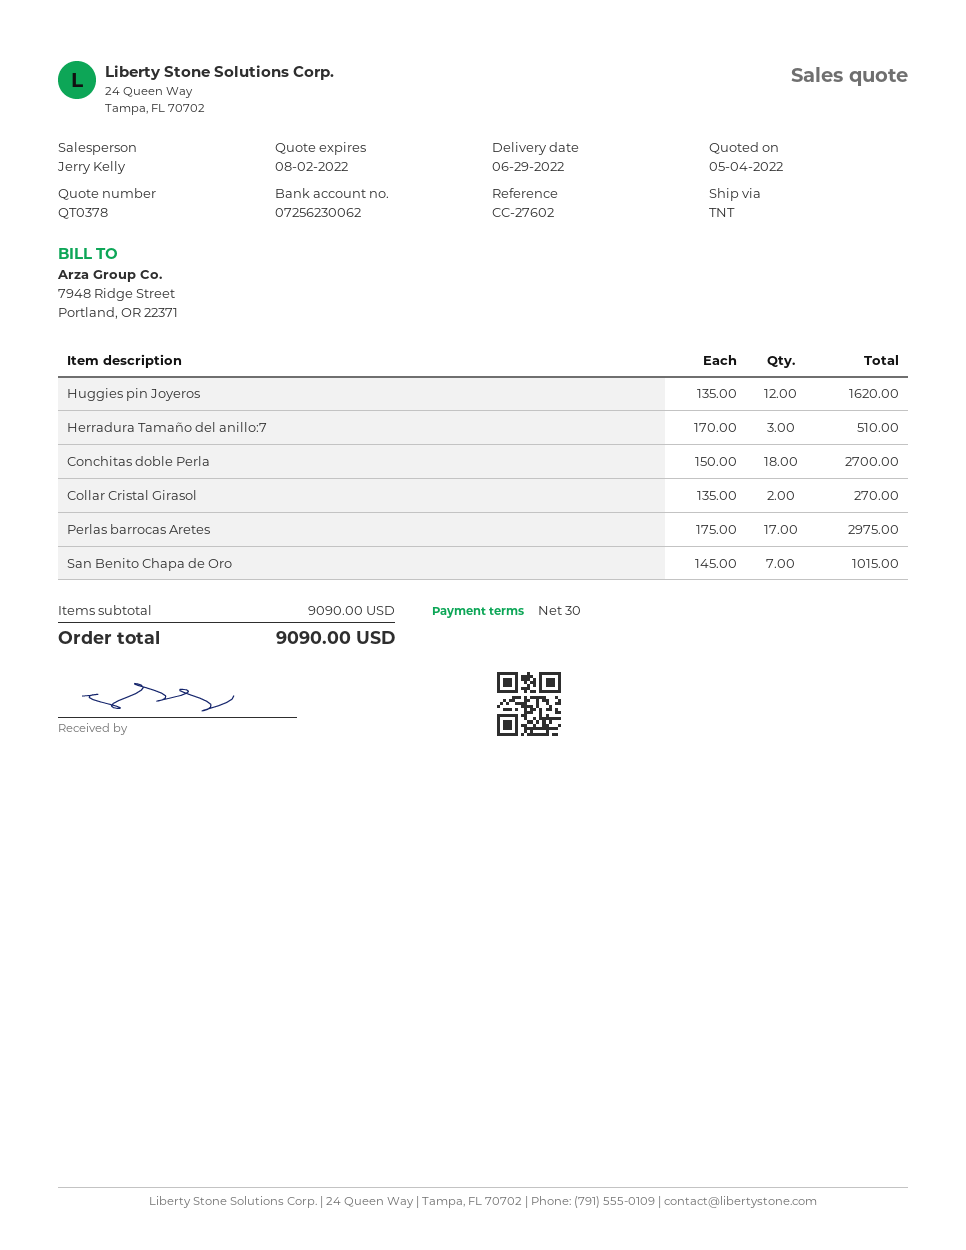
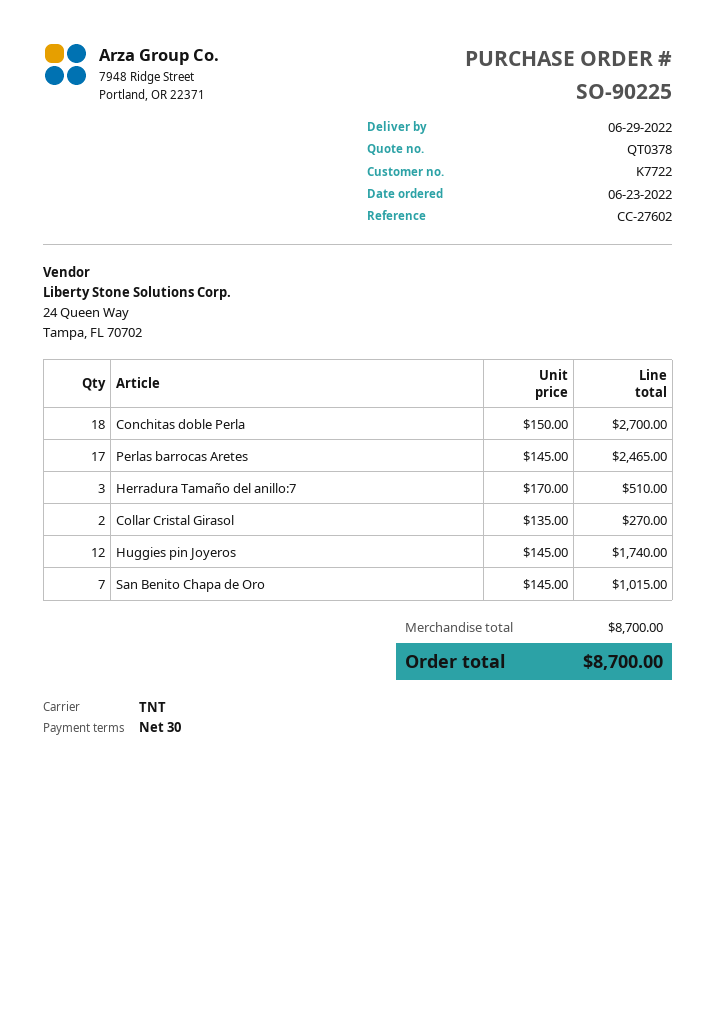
Huggies pin Joyeros: 12 x 135.00 = 1620.00 -> 12 x 145.00 = 1740.00
Perlas barrocas Aretes: 17 x 175.00 = 2975.00 -> 17 x 145.00 = 2465.00
subtotal: 9090.00 -> 8700.00
total: 9090.00 -> 8700.00

